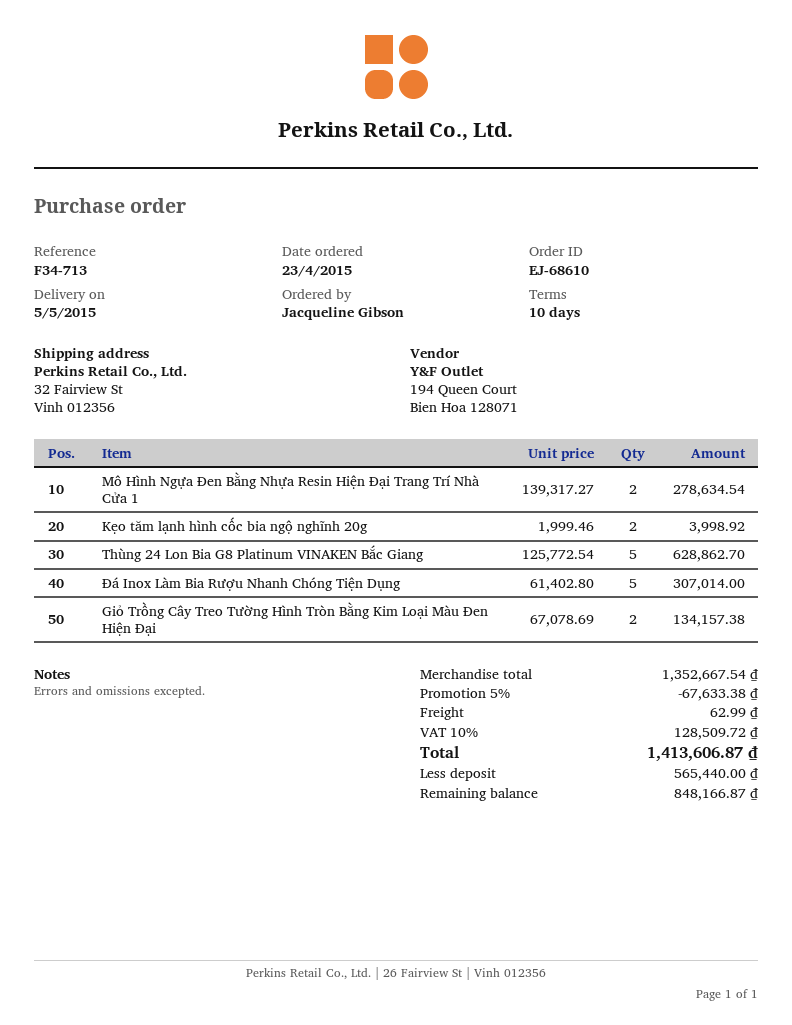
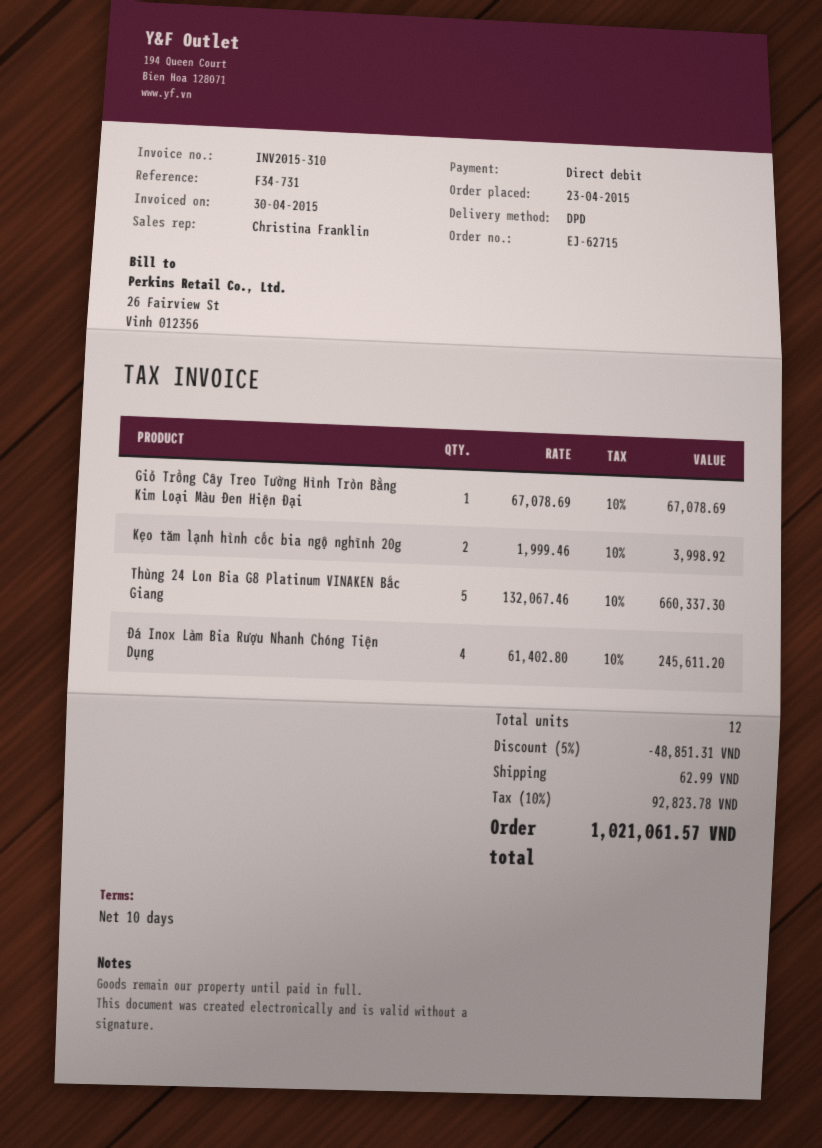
order number: EJ-68610 -> EJ-62715
reference: F34-713 -> F34-731
Mô Hình Ngựa Đen Bằng Nhựa Resin Hiện Đại Trang Trí Nhà Cửa 1: 2 x 139317.27 = 278634.54 -> none
Thùng 24 Lon Bia G8 Platinum VINAKEN Bắc Giang: 5 x 125772.54 = 628862.70 -> 5 x 132067.46 = 660337.30
Đá Inox Làm Bia Rượu Nhanh Chóng Tiện Dụng: 5 x 61402.80 = 307014.00 -> 4 x 61402.80 = 245611.20
Giỏ Trồng Cây Treo Tường Hình Tròn Bằng Kim Loại Màu Đen Hiện Đại: 2 x 67078.69 = 134157.38 -> 1 x 67078.69 = 67078.69
discount: 5% = 67633.38 -> 5% = 48851.31
tax: 10% = 128509.72 -> 10% = 92823.78
total: 1413606.87 -> 1021061.57

